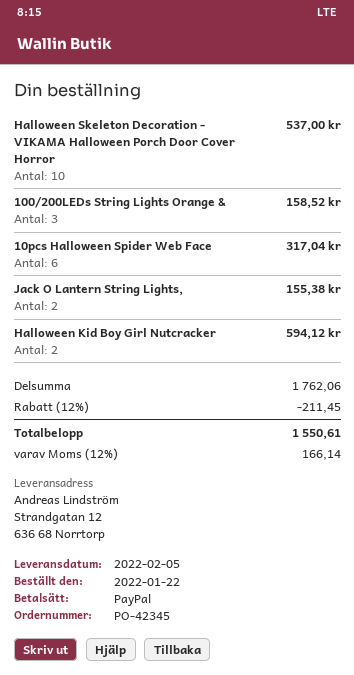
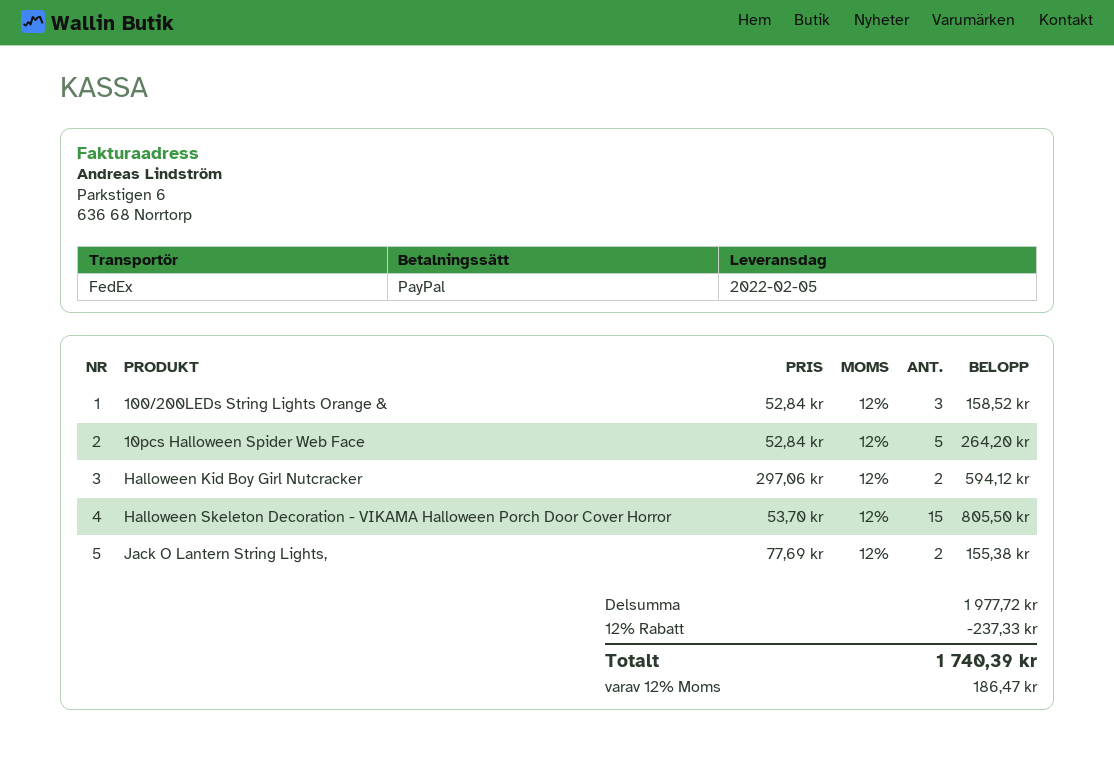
Halloween Skeleton Decoration - VIKAMA Halloween Porch Door Cover Horror: 10 for 537.00 -> 15 for 805.50
10pcs Halloween Spider Web Face: 6 for 317.04 -> 5 for 264.20
subtotal: 1762.06 -> 1977.72
discount: 12% = 211.45 -> 12% = 237.33
tax: 12% = 166.14 -> 12% = 186.47
total: 1550.61 -> 1740.39

